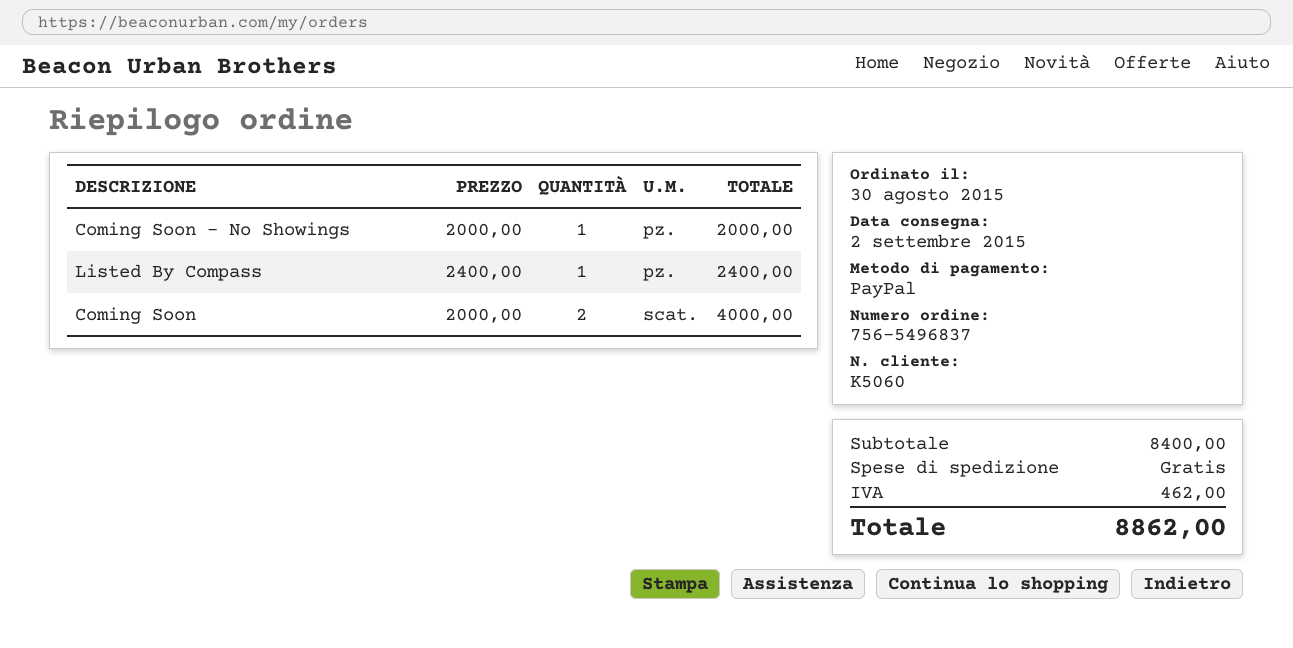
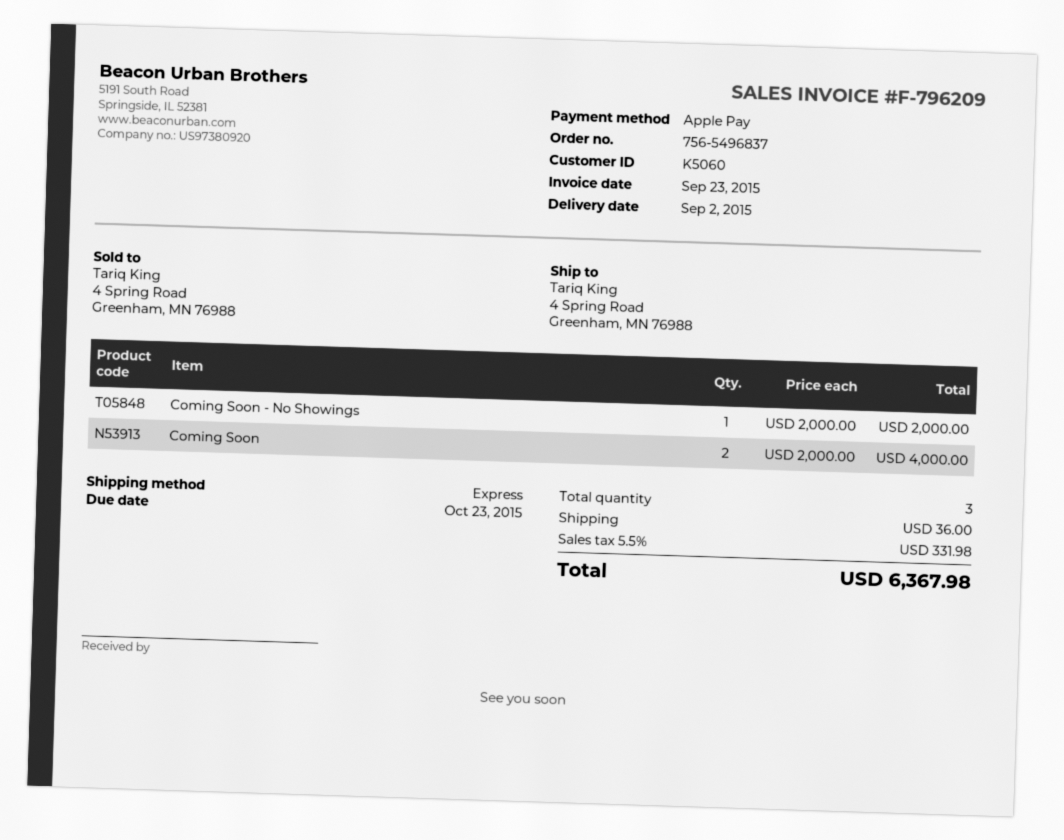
payment method: PayPal -> Apple Pay
Listed By Compass: 1 x 2400.00 = 2400.00 -> none
shipping: 0.00 -> 36.00
tax: 462.00 -> 331.98
total: 8862.00 -> 6367.98

